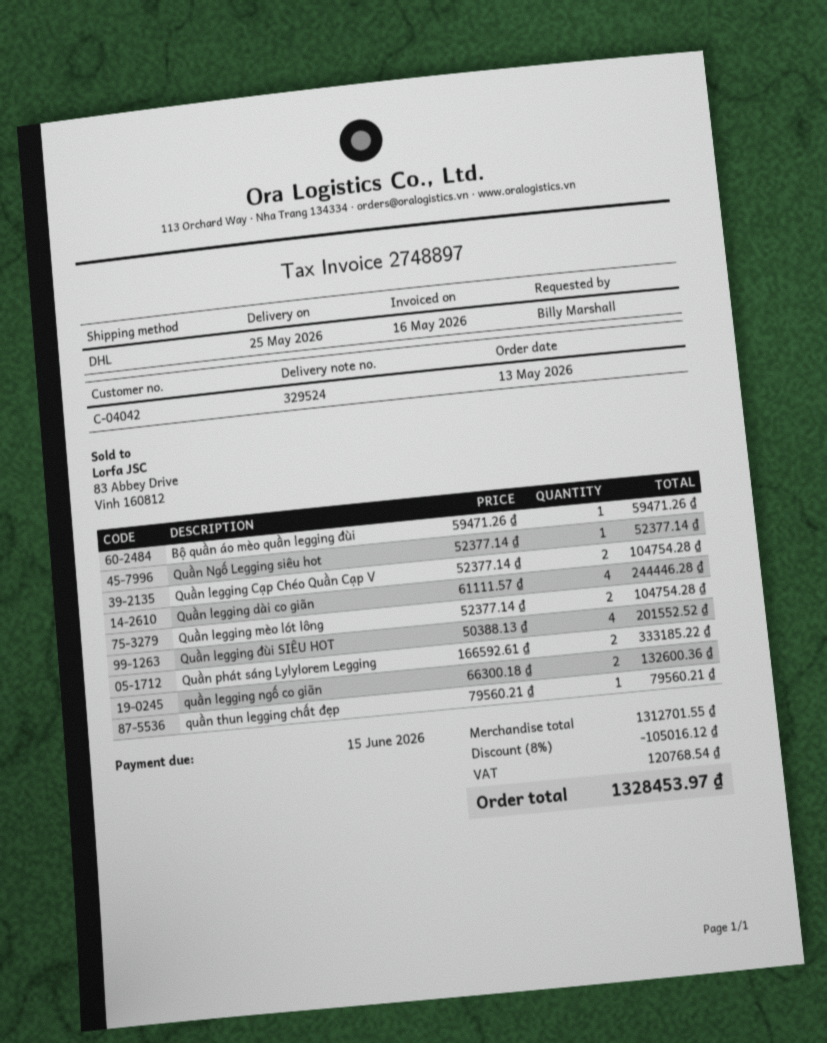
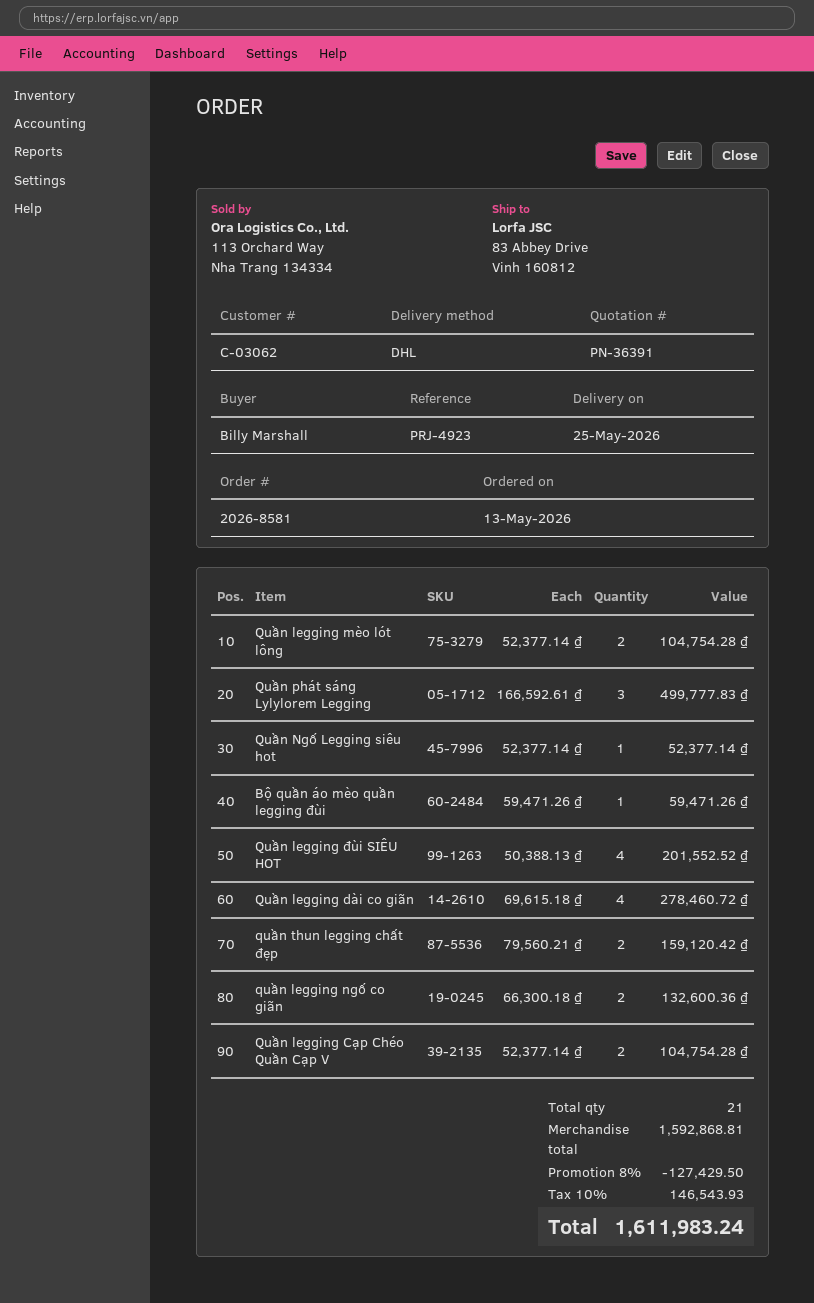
customer number: C-04042 -> C-03062
Quần legging dài co giãn: 4 x 61111.57 = 244446.28 -> 4 x 69615.18 = 278460.72
Quần phát sáng Lylylorem Legging: 2 x 166592.61 = 333185.22 -> 3 x 166592.61 = 499777.83
quần thun legging chất đẹp: 1 x 79560.21 = 79560.21 -> 2 x 79560.21 = 159120.42
subtotal: 1312701.55 -> 1592868.81
discount: 8% = 105016.12 -> 8% = 127429.50
tax: 120768.54 -> 146543.93
total: 1328453.97 -> 1611983.24

